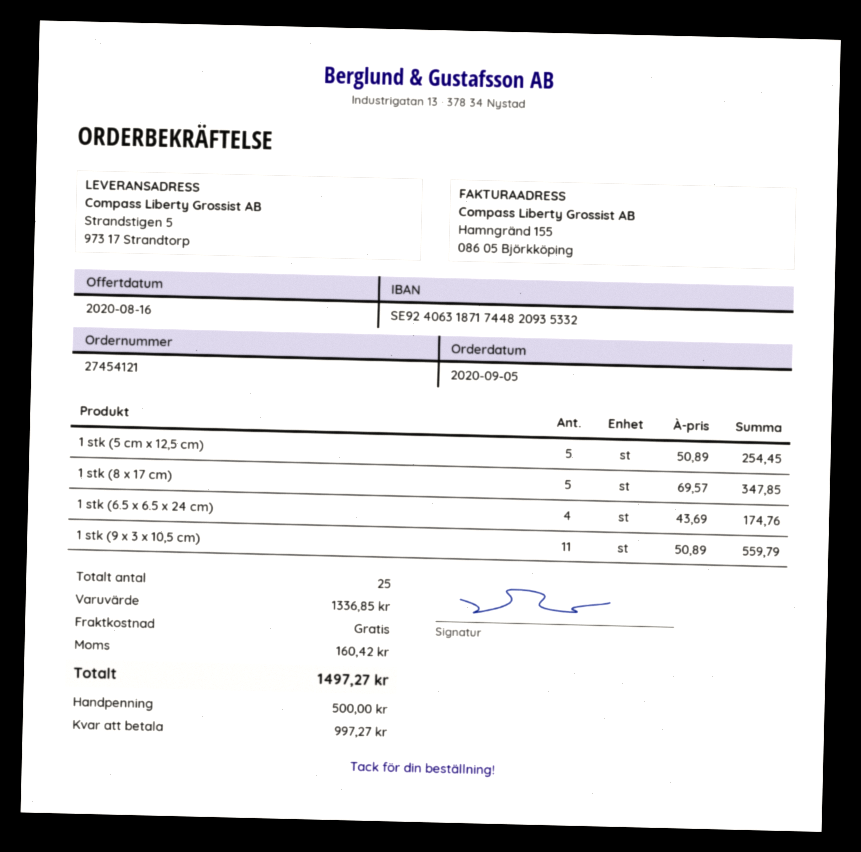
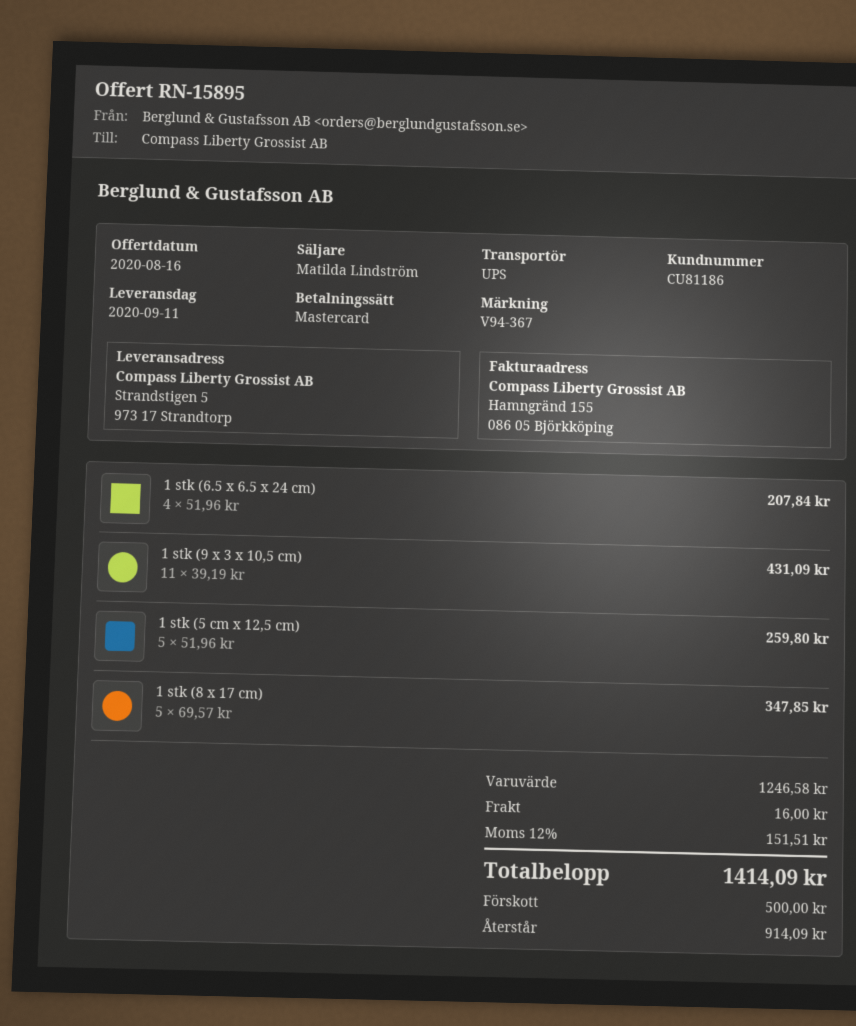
1 stk (5 cm x 12,5 cm): 5 x 50.89 = 254.45 -> 5 x 51.96 = 259.80
1 stk (6.5 x 6.5 x 24 cm): 4 x 43.69 = 174.76 -> 4 x 51.96 = 207.84
1 stk (9 x 3 x 10,5 cm): 11 x 50.89 = 559.79 -> 11 x 39.19 = 431.09
subtotal: 1336.85 -> 1246.58
shipping: 0.00 -> 16.00
tax: 160.42 -> 151.51
total: 1497.27 -> 1414.09
balance: 997.27 -> 914.09

